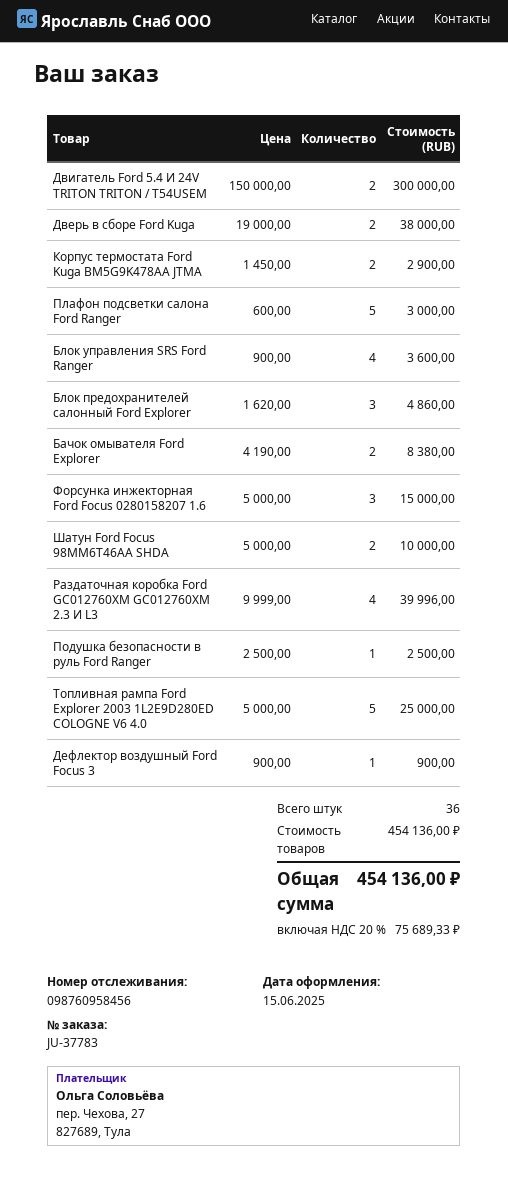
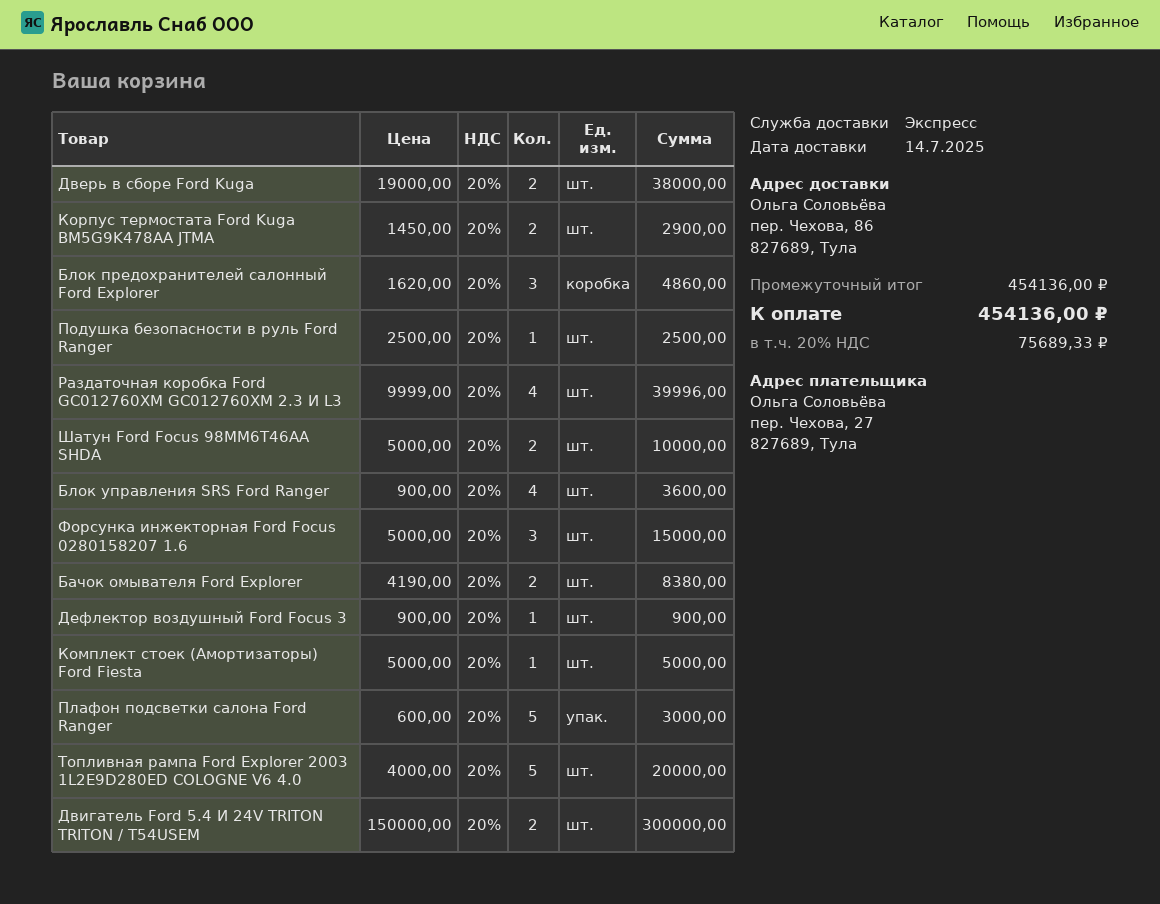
Топливная рампа Ford Explorer 2003 1L2E9D280ED COLOGNE V6 4.0: 5 x 5000.00 = 25000.00 -> 5 x 4000.00 = 20000.00
Комплект стоек (Амортизаторы) Ford Fiesta: none -> 1 x 5000.00 = 5000.00

